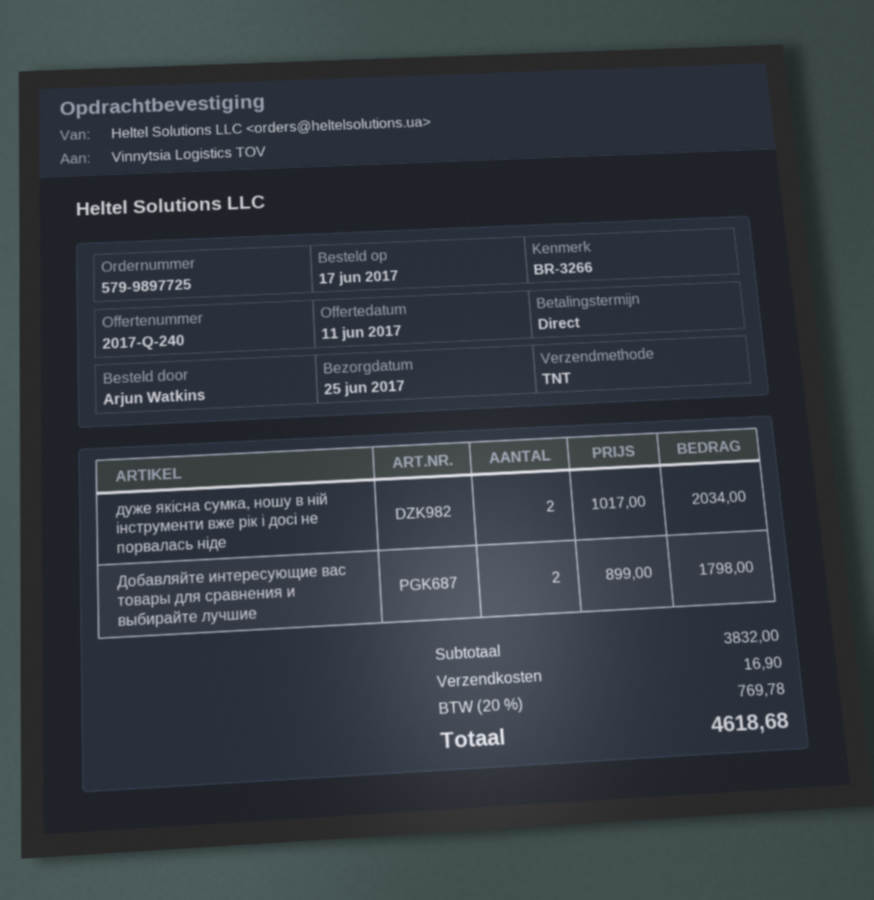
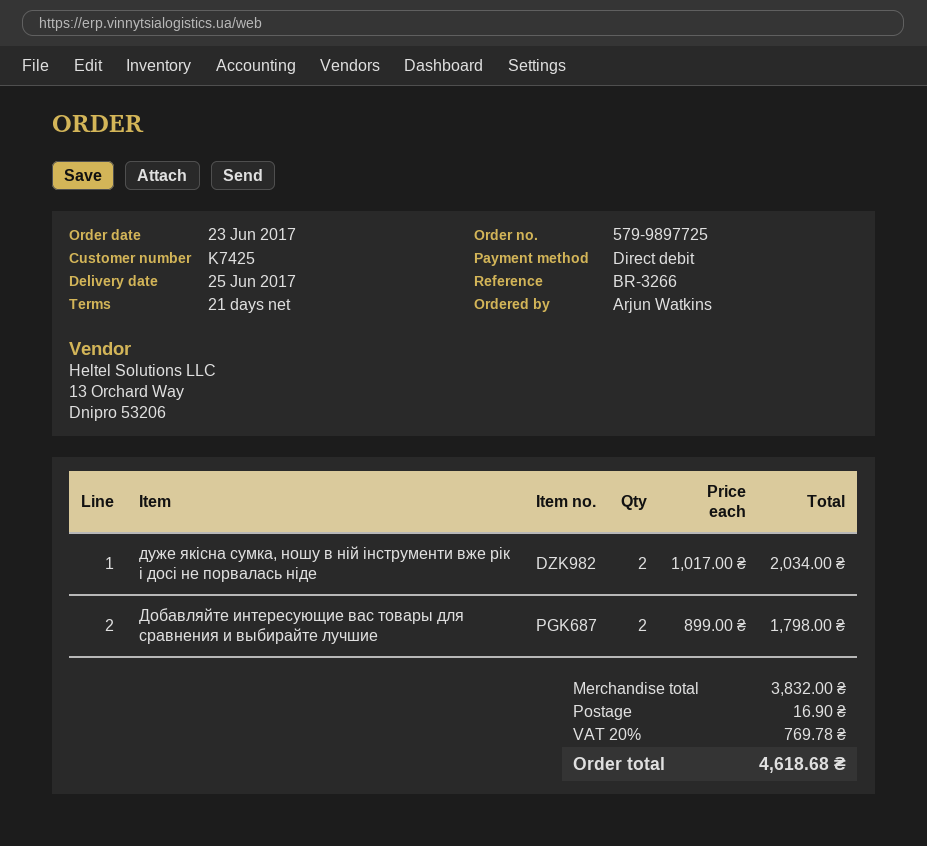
order date: 2017-06-17 -> 2017-06-23
payment terms: on receipt -> 21 days

